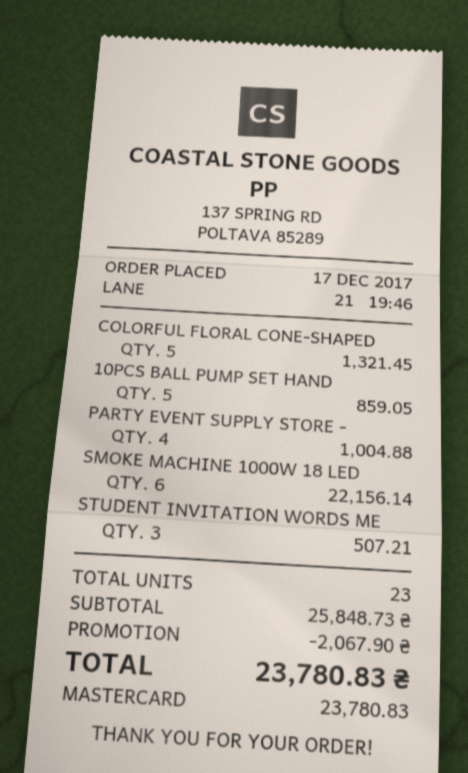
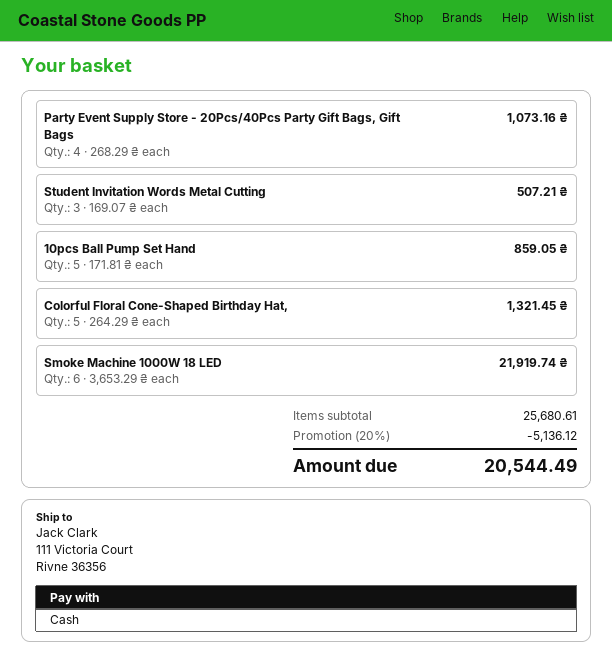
payment method: Mastercard -> cash
PARTY EVENT SUPPLY STORE -: 4 for 1004.88 -> 4 for 1073.16
SMOKE MACHINE 1000W 18 LED: 6 for 22156.14 -> 6 for 21919.74
subtotal: 25848.73 -> 25680.61
discount: 2067.90 -> 5136.12
total: 23780.83 -> 20544.49

